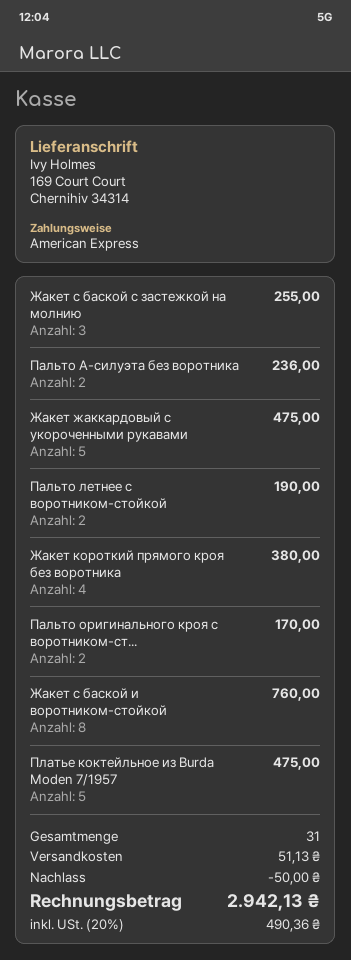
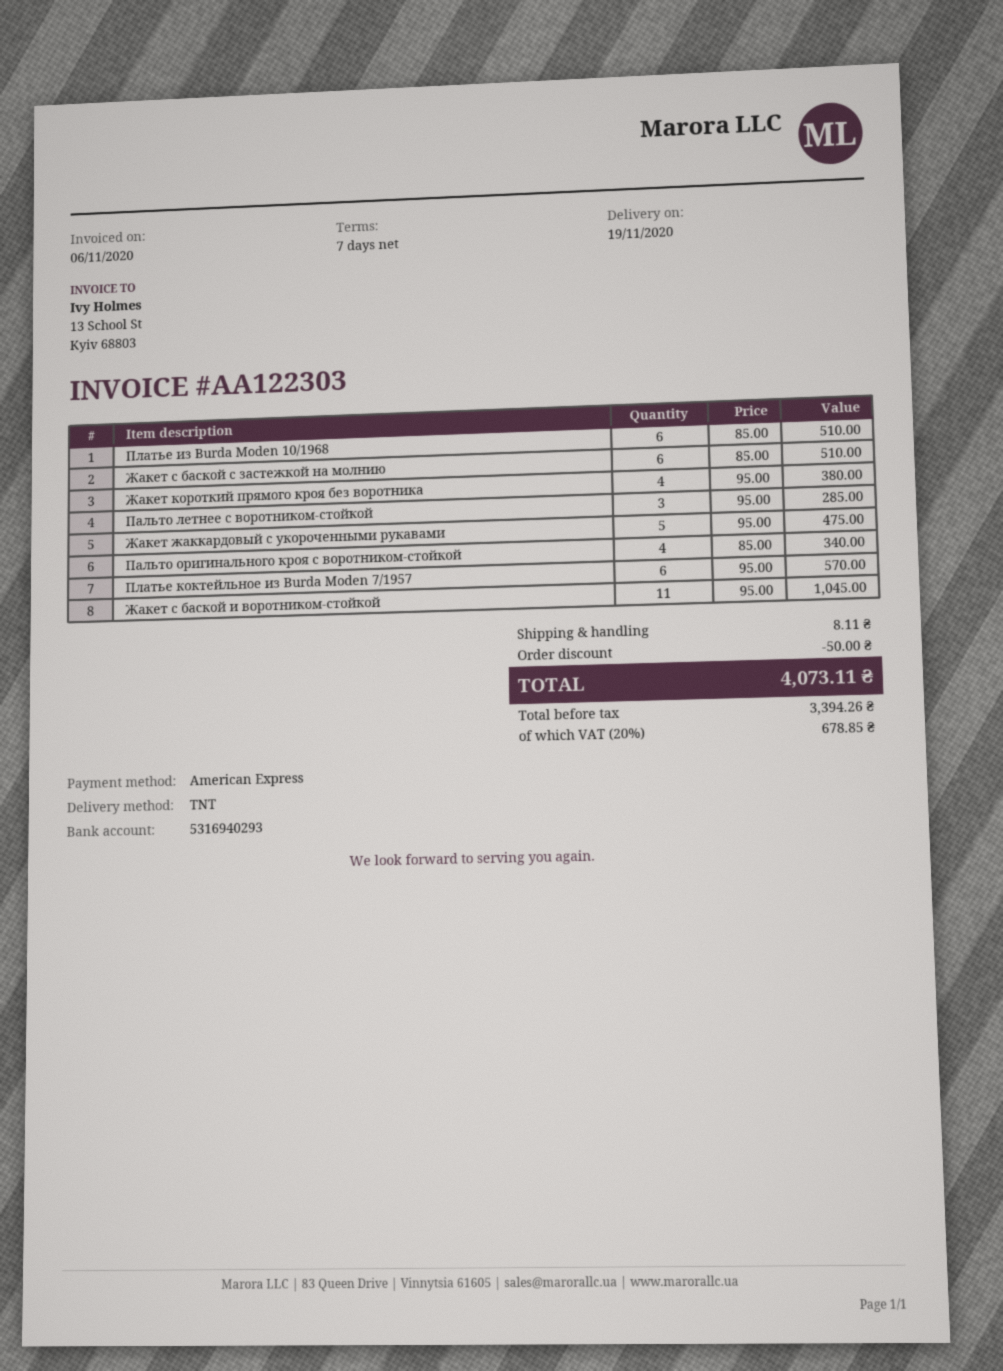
Жакет с баской с застежкой на молнию: 3 for 255.00 -> 6 for 510.00
Пальто А-силуэта без воротника: 2 for 236.00 -> none
Пальто летнее с воротником-стойкой: 2 for 190.00 -> 3 for 285.00
Пальто оригинального кроя с воротником-ст...: 2 for 170.00 -> 4 for 340.00
Жакет с баской и воротником-стойкой: 8 for 760.00 -> 11 for 1045.00
Платье коктейльное из Burda Moden 7/1957: 5 for 475.00 -> 6 for 570.00
Платье из Burda Moden 10/1968: none -> 6 for 510.00
shipping: 51.13 -> 8.11
tax: 20% = 490.36 -> 20% = 678.85
total: 2942.13 -> 4073.11

